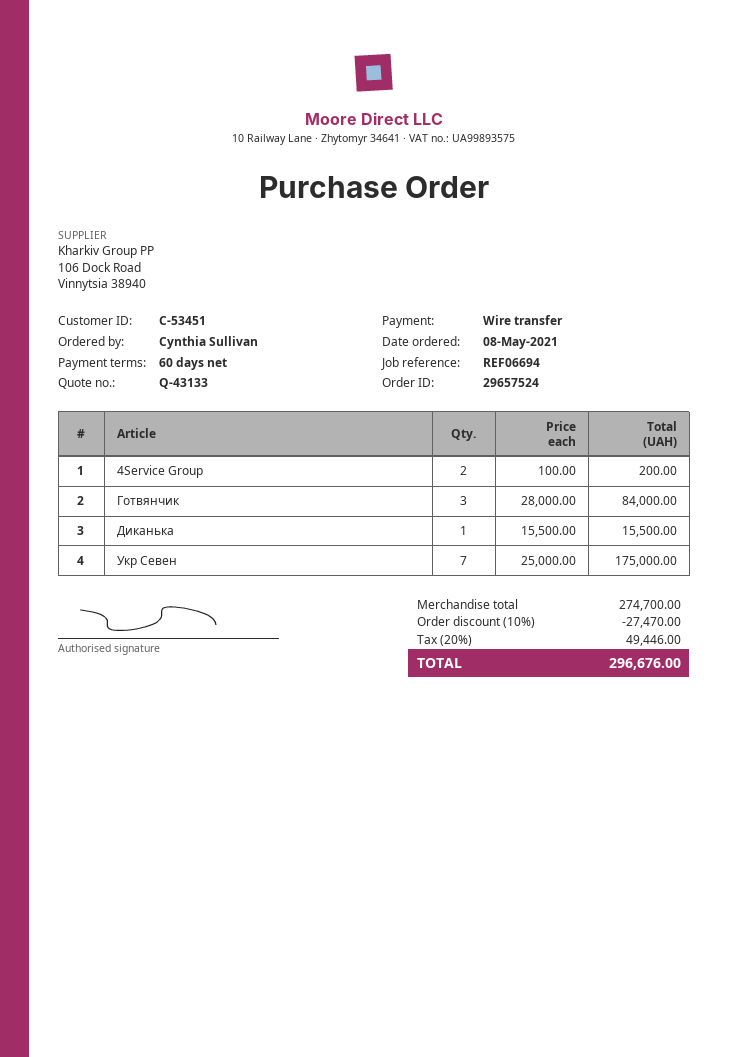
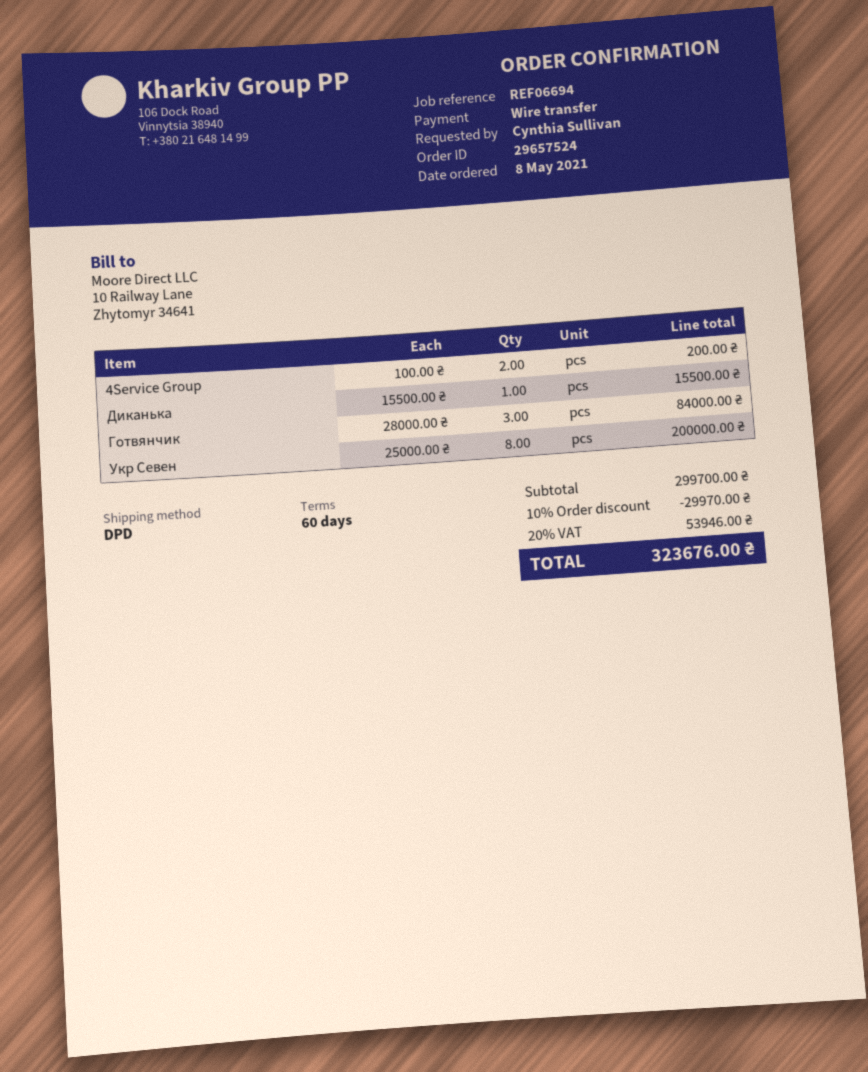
Укр Севен: 7 x 25000.00 = 175000.00 -> 8 x 25000.00 = 200000.00
subtotal: 274700.00 -> 299700.00
discount: 10% = 27470.00 -> 10% = 29970.00
tax: 20% = 49446.00 -> 20% = 53946.00
total: 296676.00 -> 323676.00

